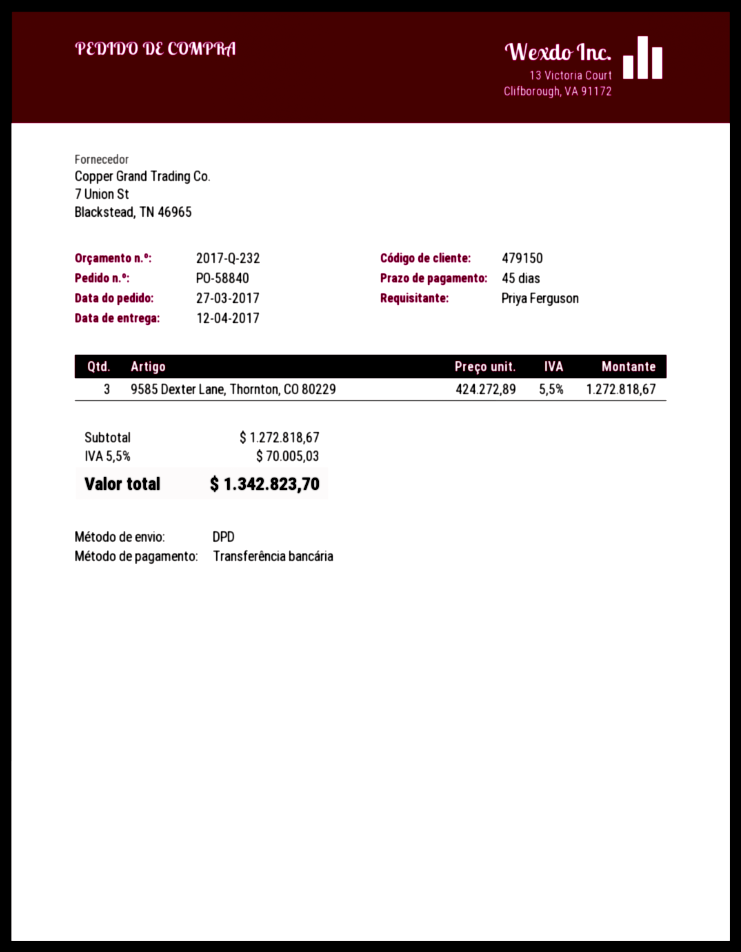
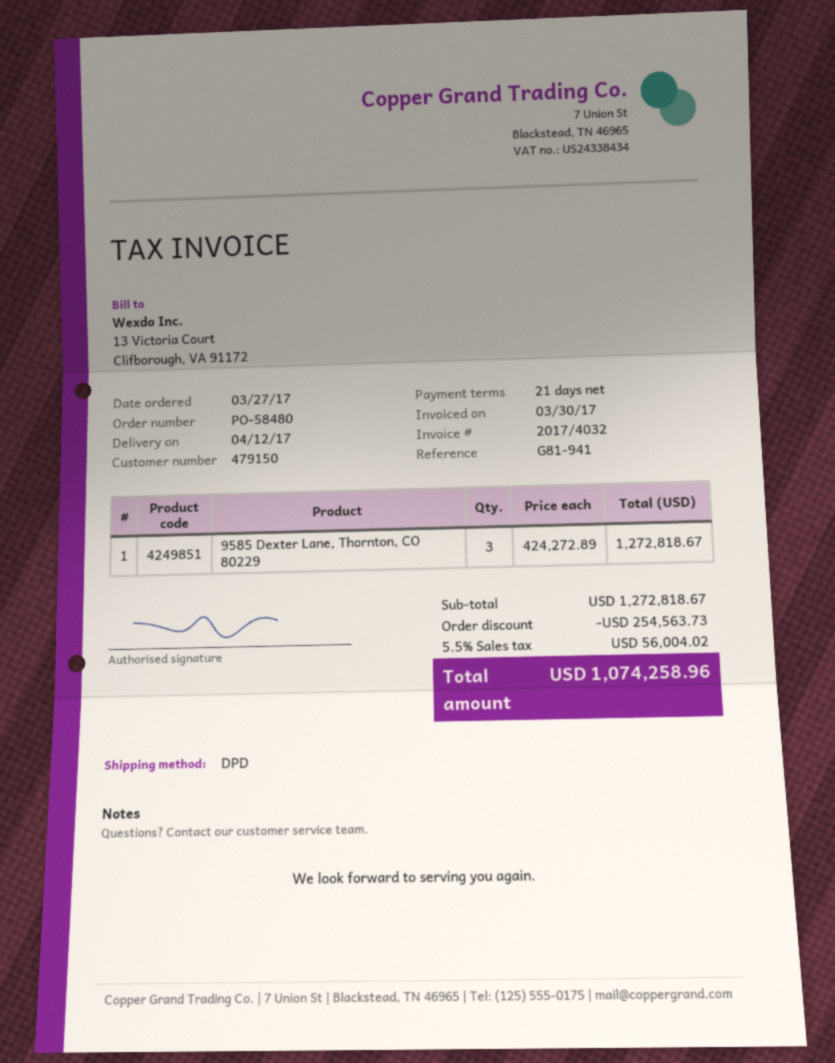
order number: PO-58840 -> PO-58480
payment terms: 45 days -> 21 days
discount: none -> 254563.73
tax: 5.5% = 70005.03 -> 5.5% = 56004.02
total: 1342823.70 -> 1074258.96

